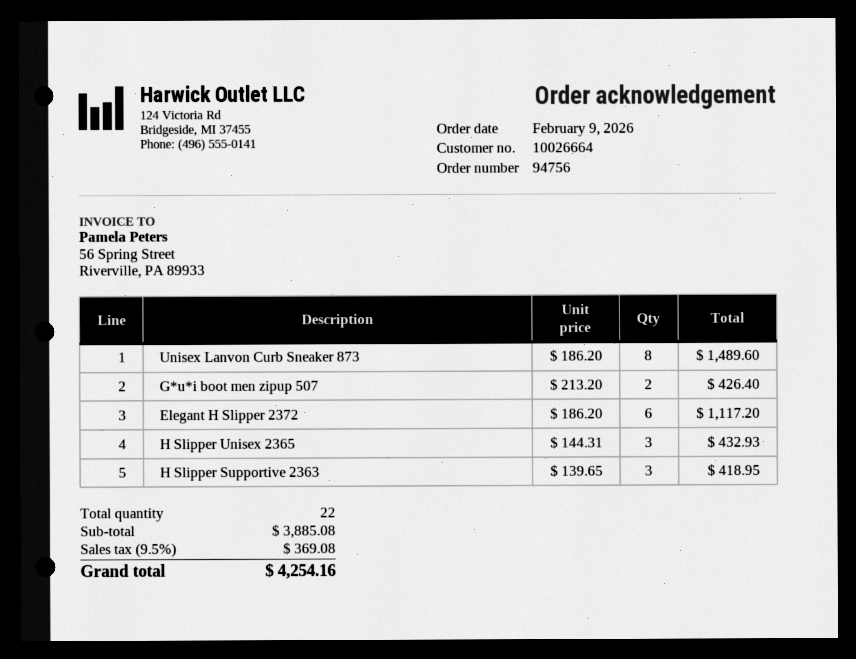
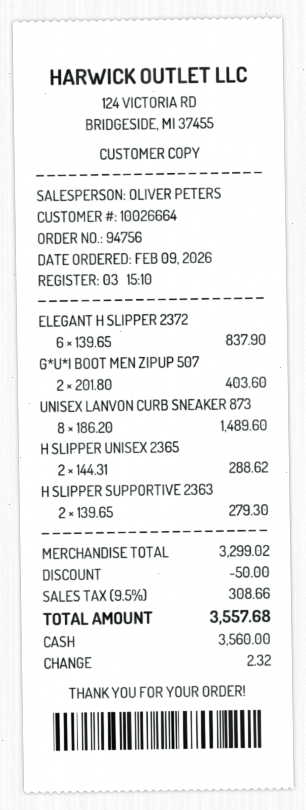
G*u*i boot men zipup 507: 2 x 213.20 = 426.40 -> 2 x 201.80 = 403.60
Elegant H Slipper 2372: 6 x 186.20 = 1117.20 -> 6 x 139.65 = 837.90
H Slipper Unisex 2365: 3 x 144.31 = 432.93 -> 2 x 144.31 = 288.62
H Slipper Supportive 2363: 3 x 139.65 = 418.95 -> 2 x 139.65 = 279.30
subtotal: 3885.08 -> 3299.02
discount: none -> 50.00
tax: 9.5% = 369.08 -> 9.5% = 308.66
total: 4254.16 -> 3557.68

